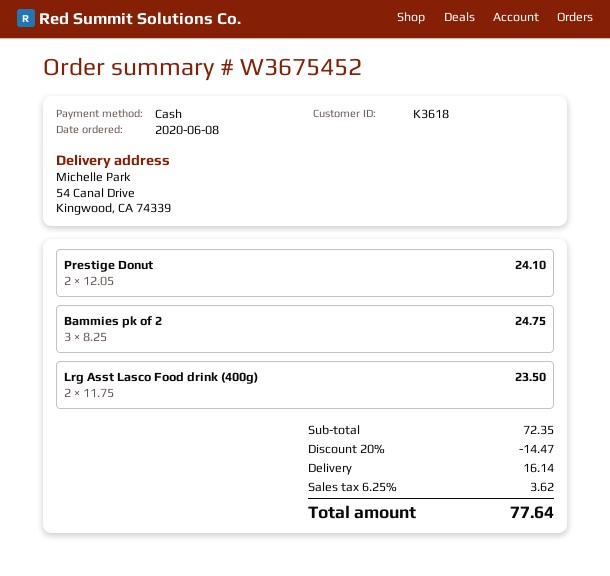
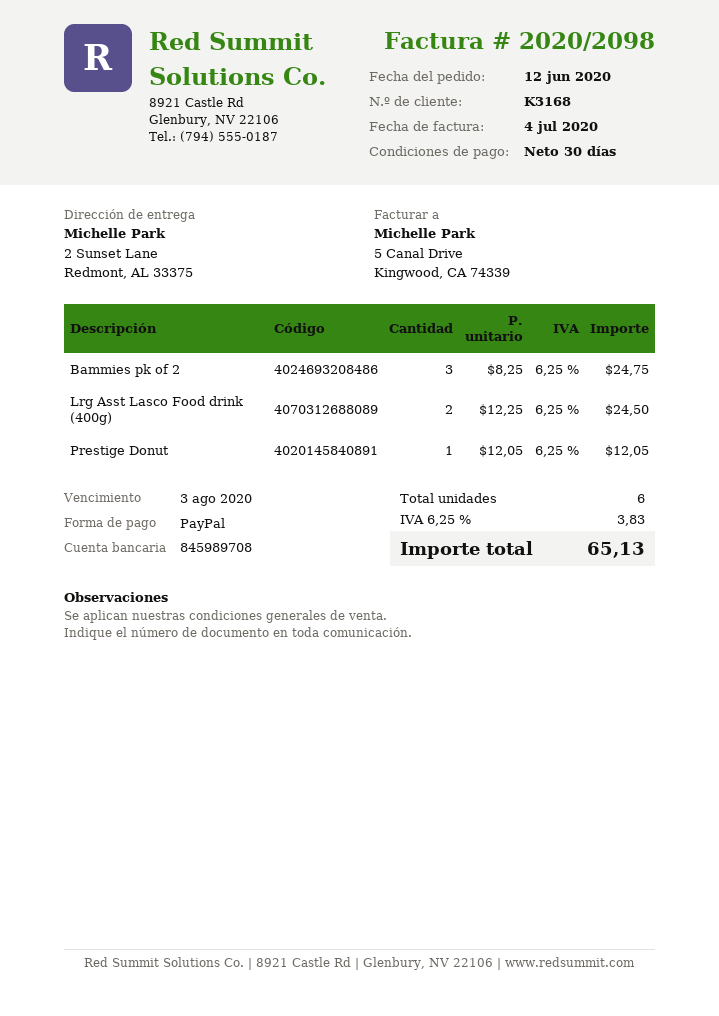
order date: 2020-06-08 -> 2020-06-12
customer number: K3618 -> K3168
payment method: cash -> PayPal
ship to: 54 Canal Drive, Kingwood, CA 74339 -> 2 Sunset Lane, Redmont, AL 33375
Prestige Donut: 2 x 12.05 = 24.10 -> 1 x 12.05 = 12.05
Lrg Asst Lasco Food drink (400g): 2 x 11.75 = 23.50 -> 2 x 12.25 = 24.50
discount: 20% = 14.47 -> none
shipping: 16.14 -> none
tax: 6.25% = 3.62 -> 6.25% = 3.83
total: 77.64 -> 65.13

